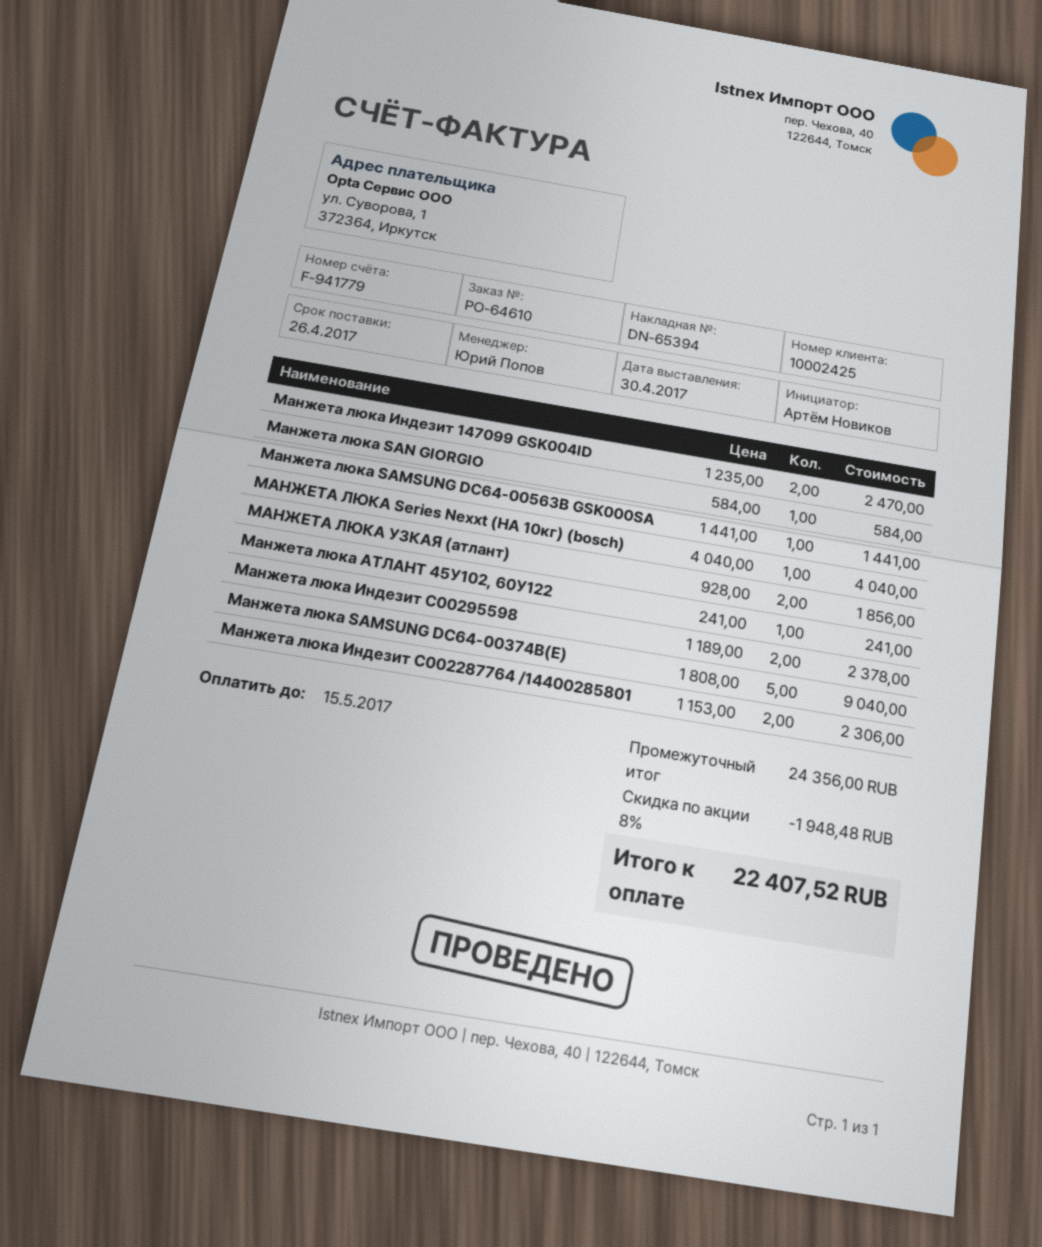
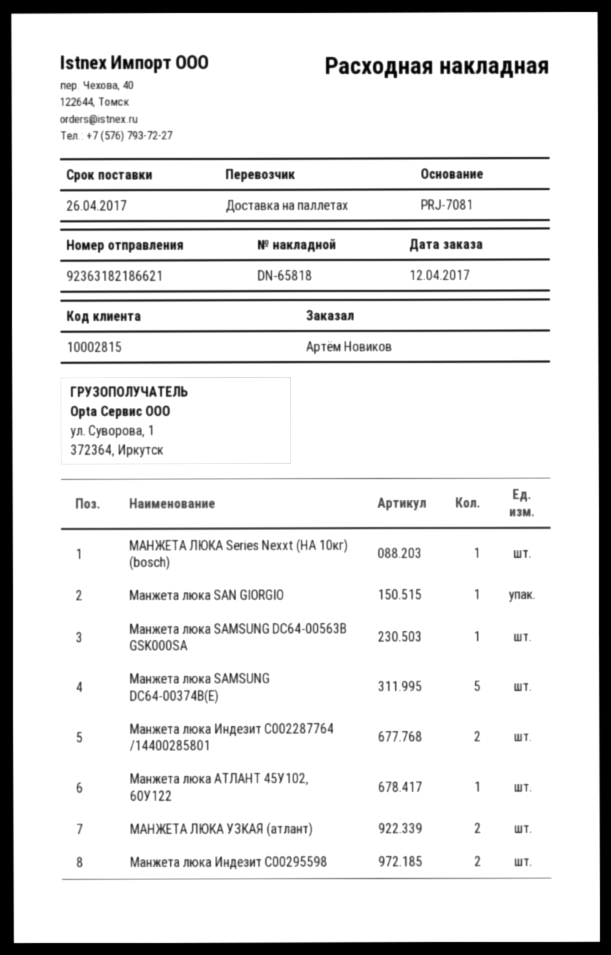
delivery note number: DN-65394 -> DN-65818
customer number: 10002425 -> 10002815
Манжета люка Индезит 147099 GSK004ID: 2 -> none

